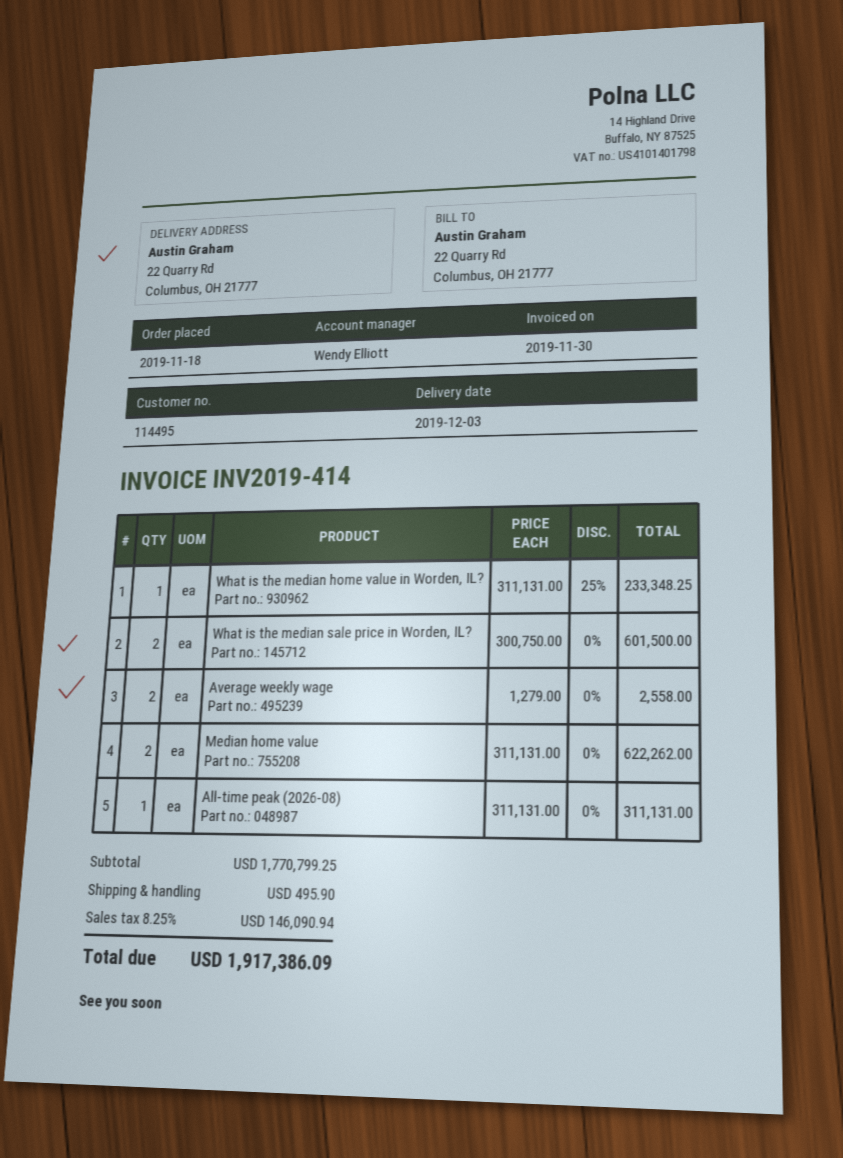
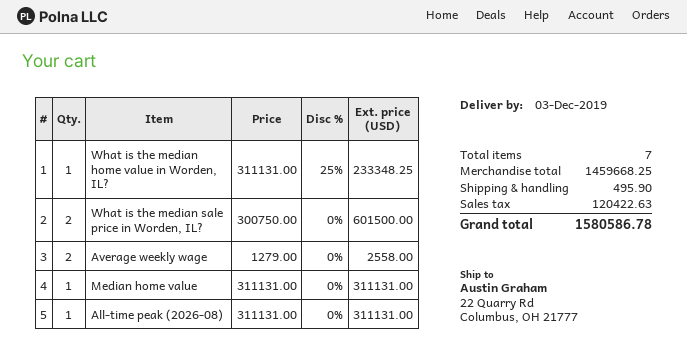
Median home value: 2 x 311131.00 = 622262.00 -> 1 x 311131.00 = 311131.00
subtotal: 1770799.25 -> 1459668.25
tax: 146090.94 -> 120422.63
total: 1917386.09 -> 1580586.78

